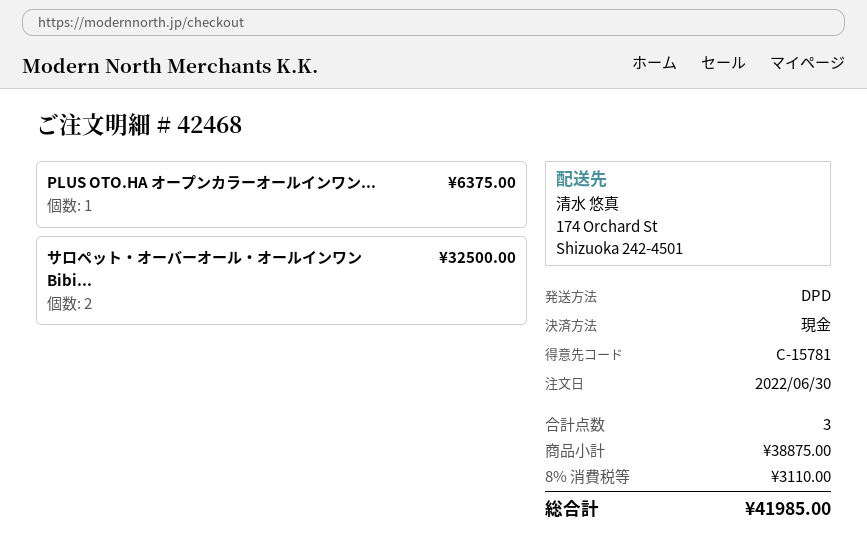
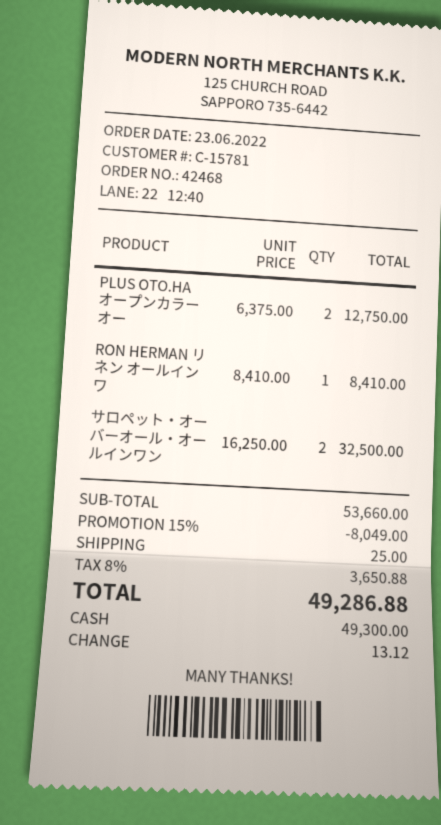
order date: 2022-06-30 -> 2022-06-23
PLUS OTO.HA オープンカラーオールインワン...: 1 for 6375.00 -> 2 for 12750.00
RON HERMAN リネン オールインワ: none -> 1 for 8410.00
subtotal: 38875.00 -> 53660.00
discount: none -> 15% = 8049.00
shipping: none -> 25.00
tax: 8% = 3110.00 -> 8% = 3650.88
total: 41985.00 -> 49286.88

